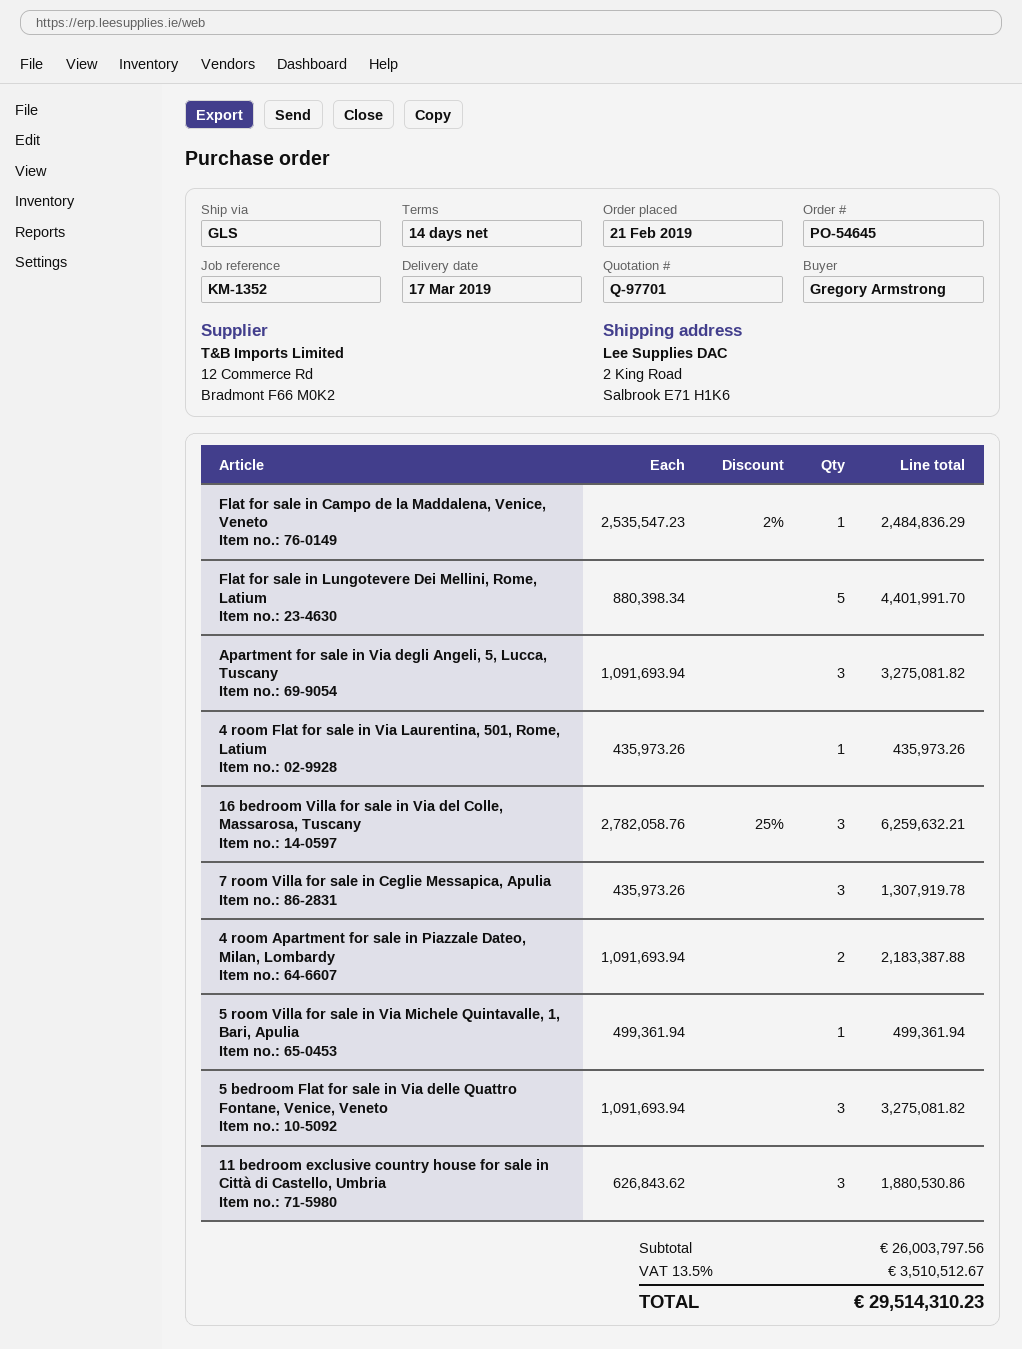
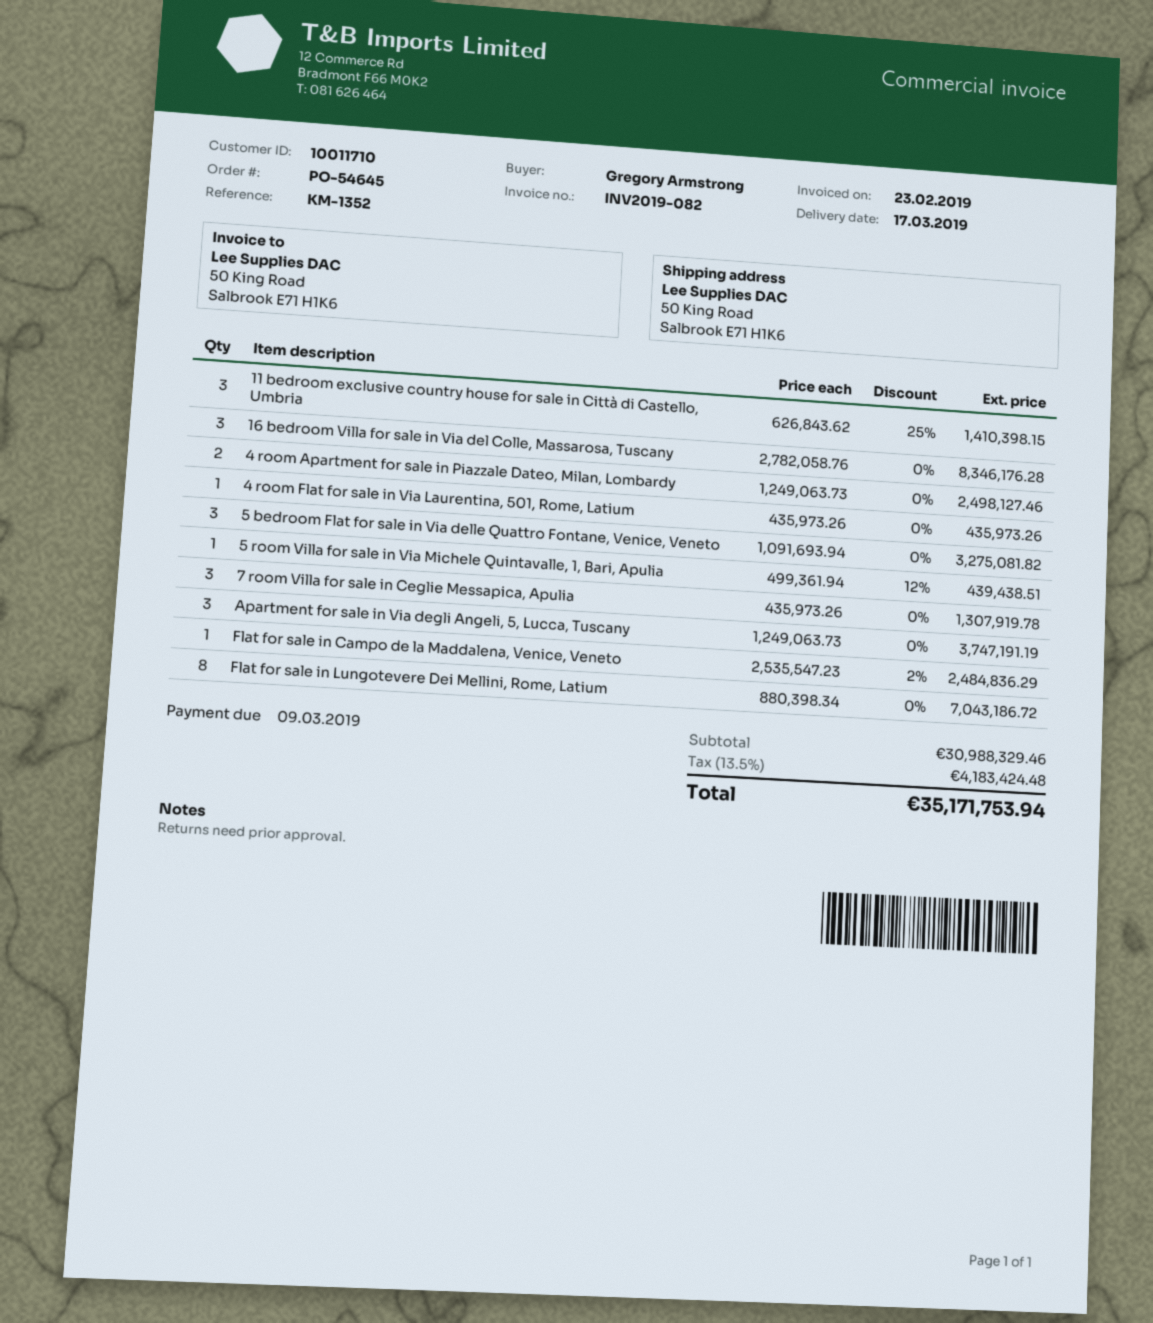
ship to: 2 King Road, Salbrook E71 H1K6 -> 50 King Road, Salbrook E71 H1K6
Flat for sale in Lungotevere Dei Mellini, Rome, Latium: 5 x 880398.34 = 4401991.70 -> 8 x 880398.34 = 7043186.72
Apartment for sale in Via degli Angeli, 5, Lucca, Tuscany: 3 x 1091693.94 = 3275081.82 -> 3 x 1249063.73 = 3747191.19
16 bedroom Villa for sale in Via del Colle, Massarosa, Tuscany: 3 x 2782058.76 - 25% = 6259632.21 -> 3 x 2782058.76 = 8346176.28
4 room Apartment for sale in Piazzale Dateo, Milan, Lombardy: 2 x 1091693.94 = 2183387.88 -> 2 x 1249063.73 = 2498127.46
5 room Villa for sale in Via Michele Quintavalle, 1, Bari, Apulia: 1 x 499361.94 = 499361.94 -> 1 x 499361.94 - 12% = 439438.51
11 bedroom exclusive country house for sale in Città di Castello, Umbria: 3 x 626843.62 = 1880530.86 -> 3 x 626843.62 - 25% = 1410398.15
subtotal: 26003797.56 -> 30988329.46
tax: 13.5% = 3510512.67 -> 13.5% = 4183424.48
total: 29514310.23 -> 35171753.94

